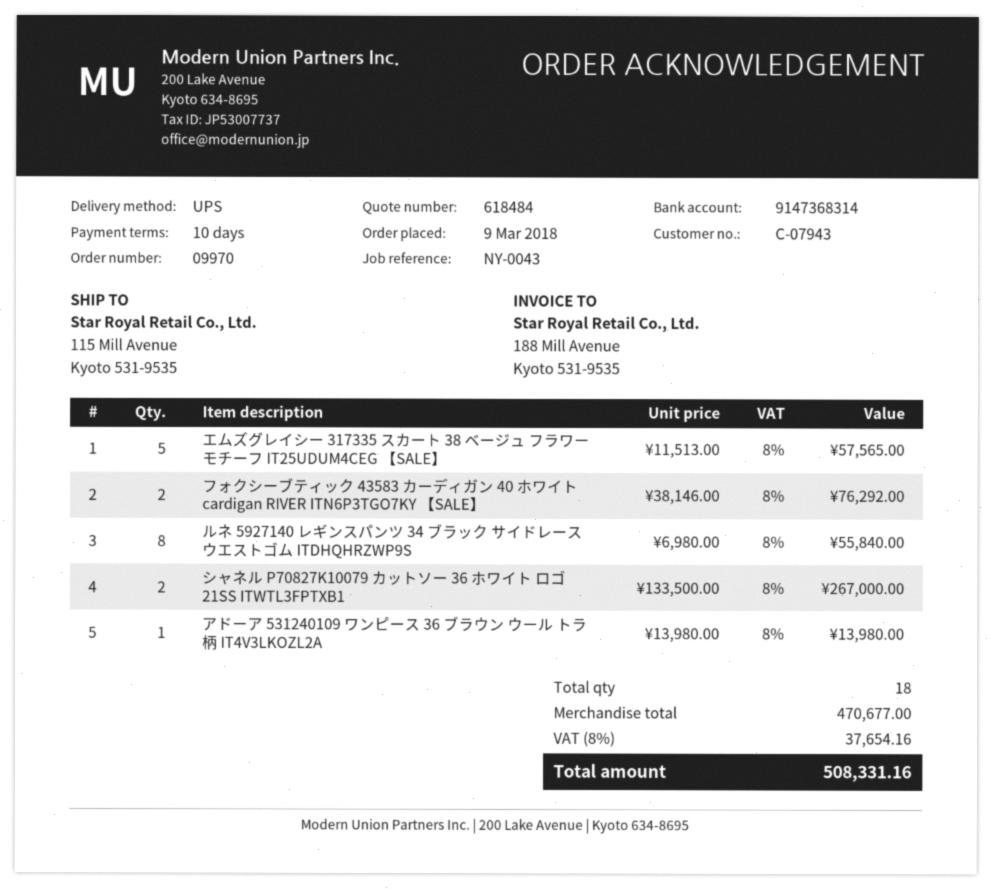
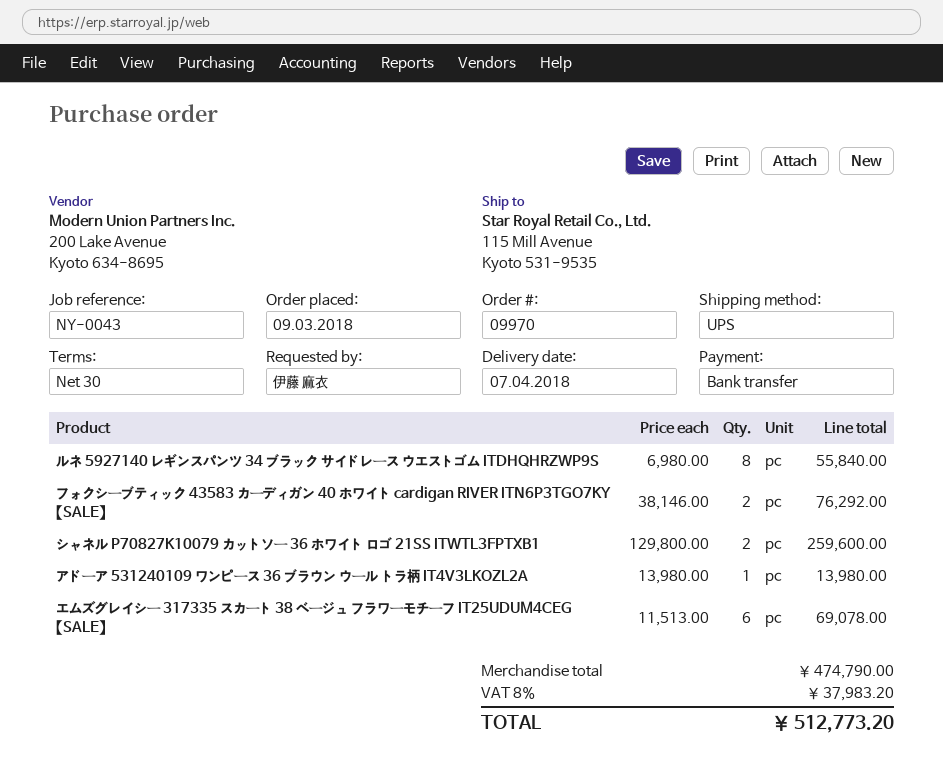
payment terms: 10 days -> 30 days
エムズグレイシー 317335 スカート 38 ベージュ フラワーモチーフ IT25UDUM4CEG 【SALE】: 5 x 11513.00 = 57565.00 -> 6 x 11513.00 = 69078.00
シャネル P70827K10079 カットソー 36 ホワイト ロゴ 21SS ITWTL3FPTXB1: 2 x 133500.00 = 267000.00 -> 2 x 129800.00 = 259600.00
subtotal: 470677.00 -> 474790.00
tax: 8% = 37654.16 -> 8% = 37983.20
total: 508331.16 -> 512773.20

